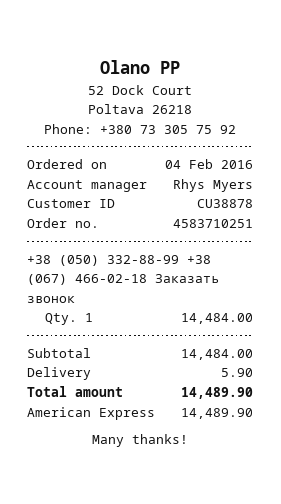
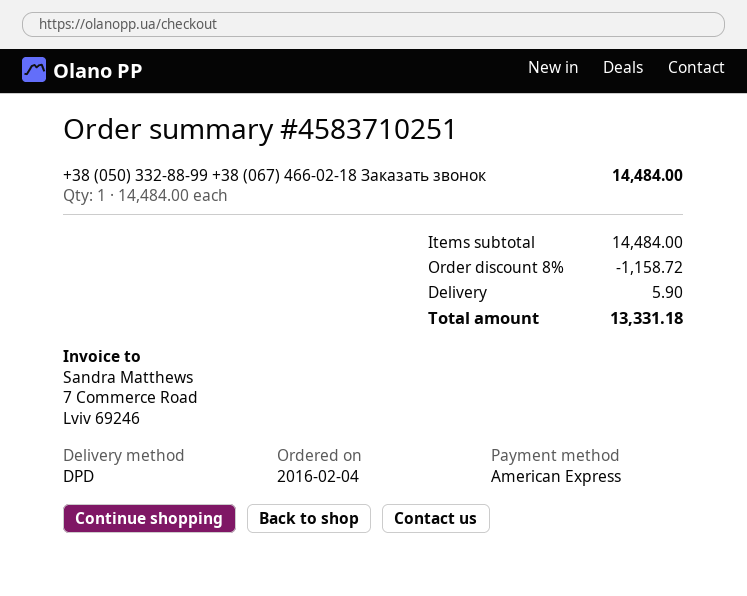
discount: none -> 8% = 1158.72
total: 14489.90 -> 13331.18

